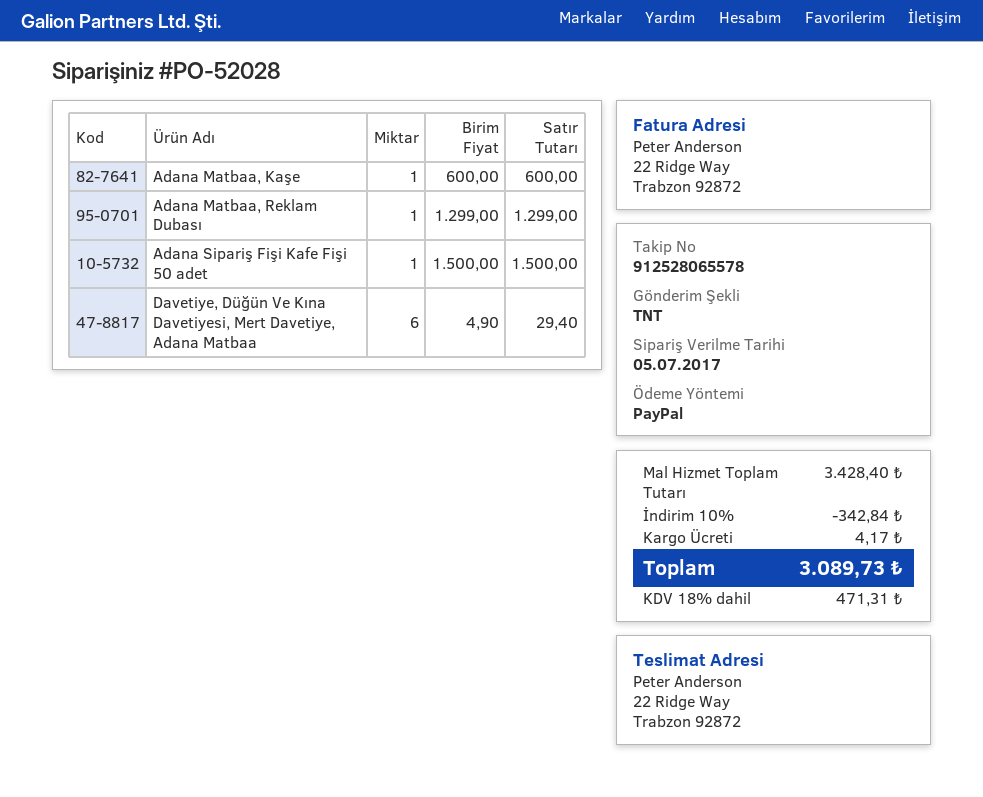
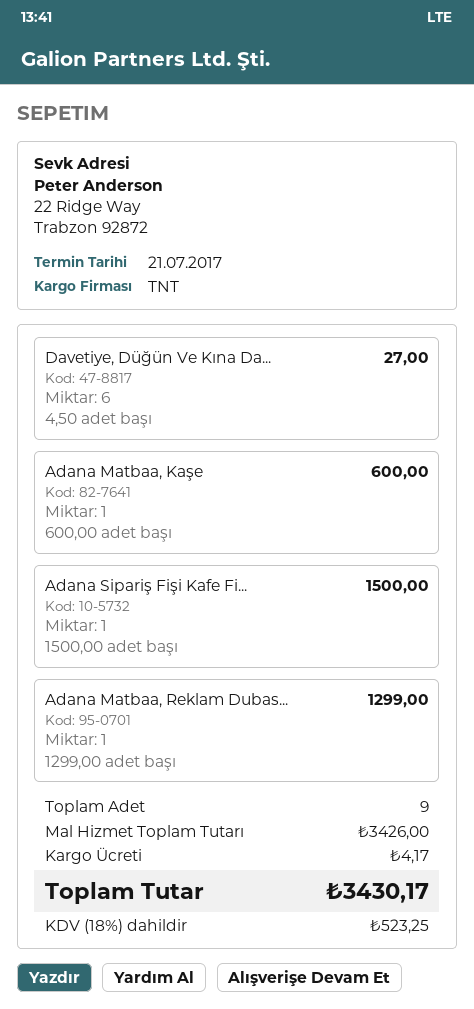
Davetiye, Düğün Ve Kına Davetiyesi, Mert Davetiye, Adana Matbaa: 6 x 4.90 = 29.40 -> 6 x 4.50 = 27.00
subtotal: 3428.40 -> 3426.00
discount: 10% = 342.84 -> none
tax: 18% = 471.31 -> 18% = 523.25
total: 3089.73 -> 3430.17

